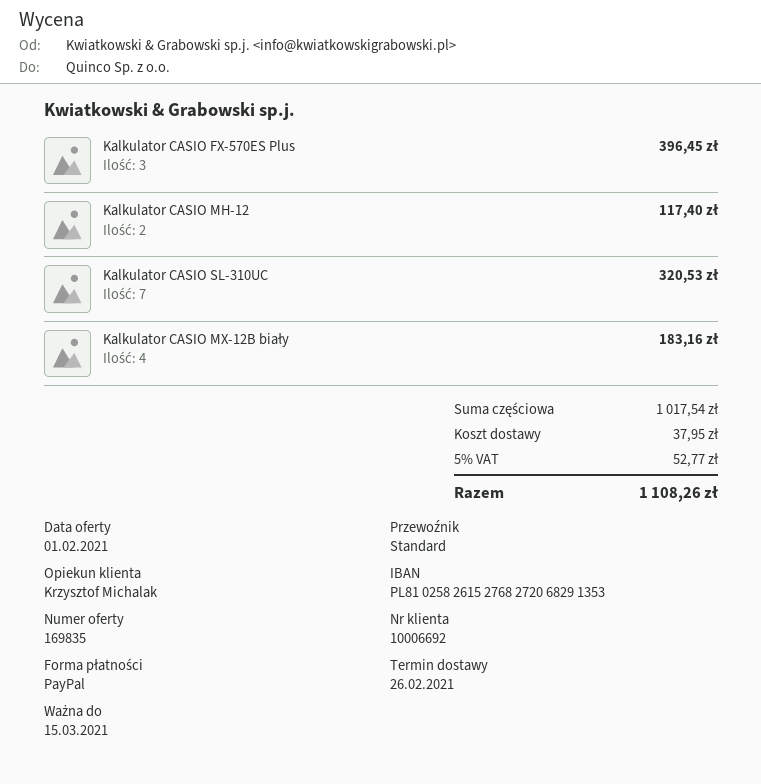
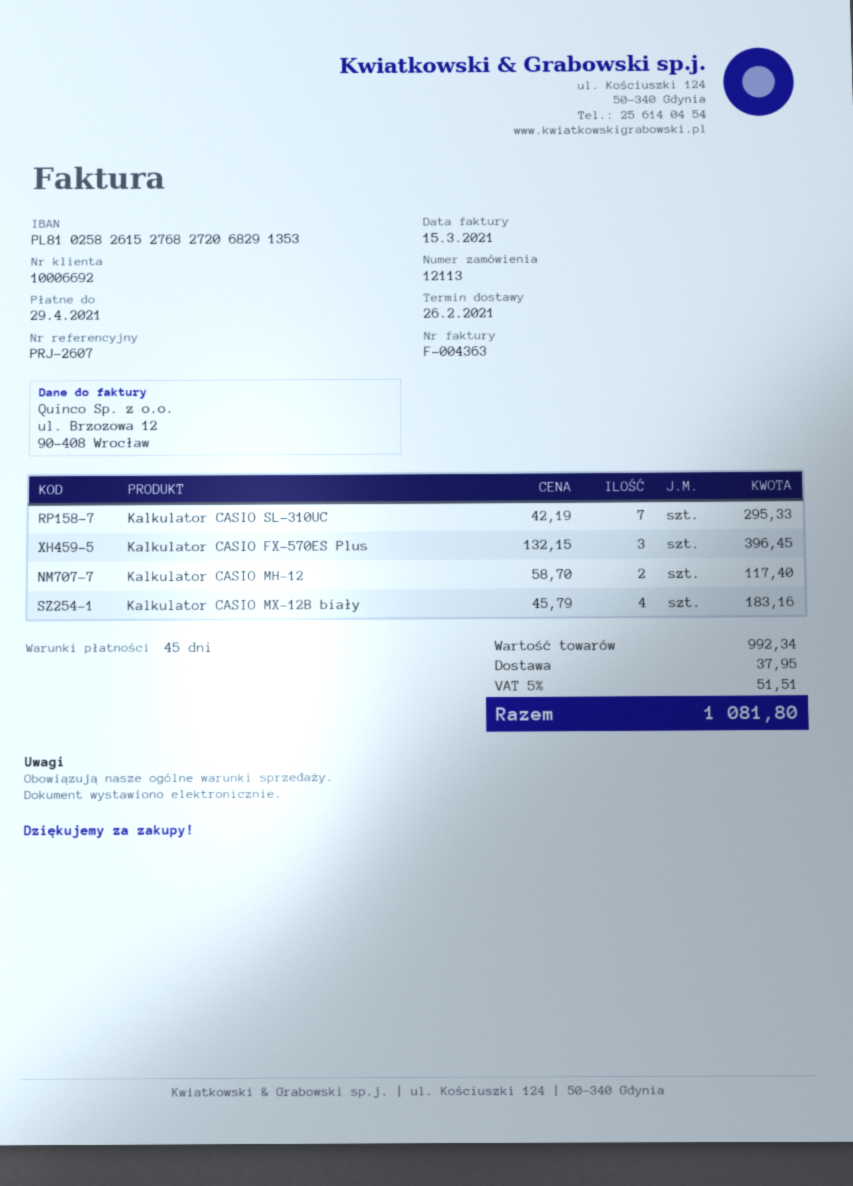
Kalkulator CASIO SL-310UC: 7 for 320.53 -> 7 for 295.33
subtotal: 1017.54 -> 992.34
tax: 5% = 52.77 -> 5% = 51.51
total: 1108.26 -> 1081.80

